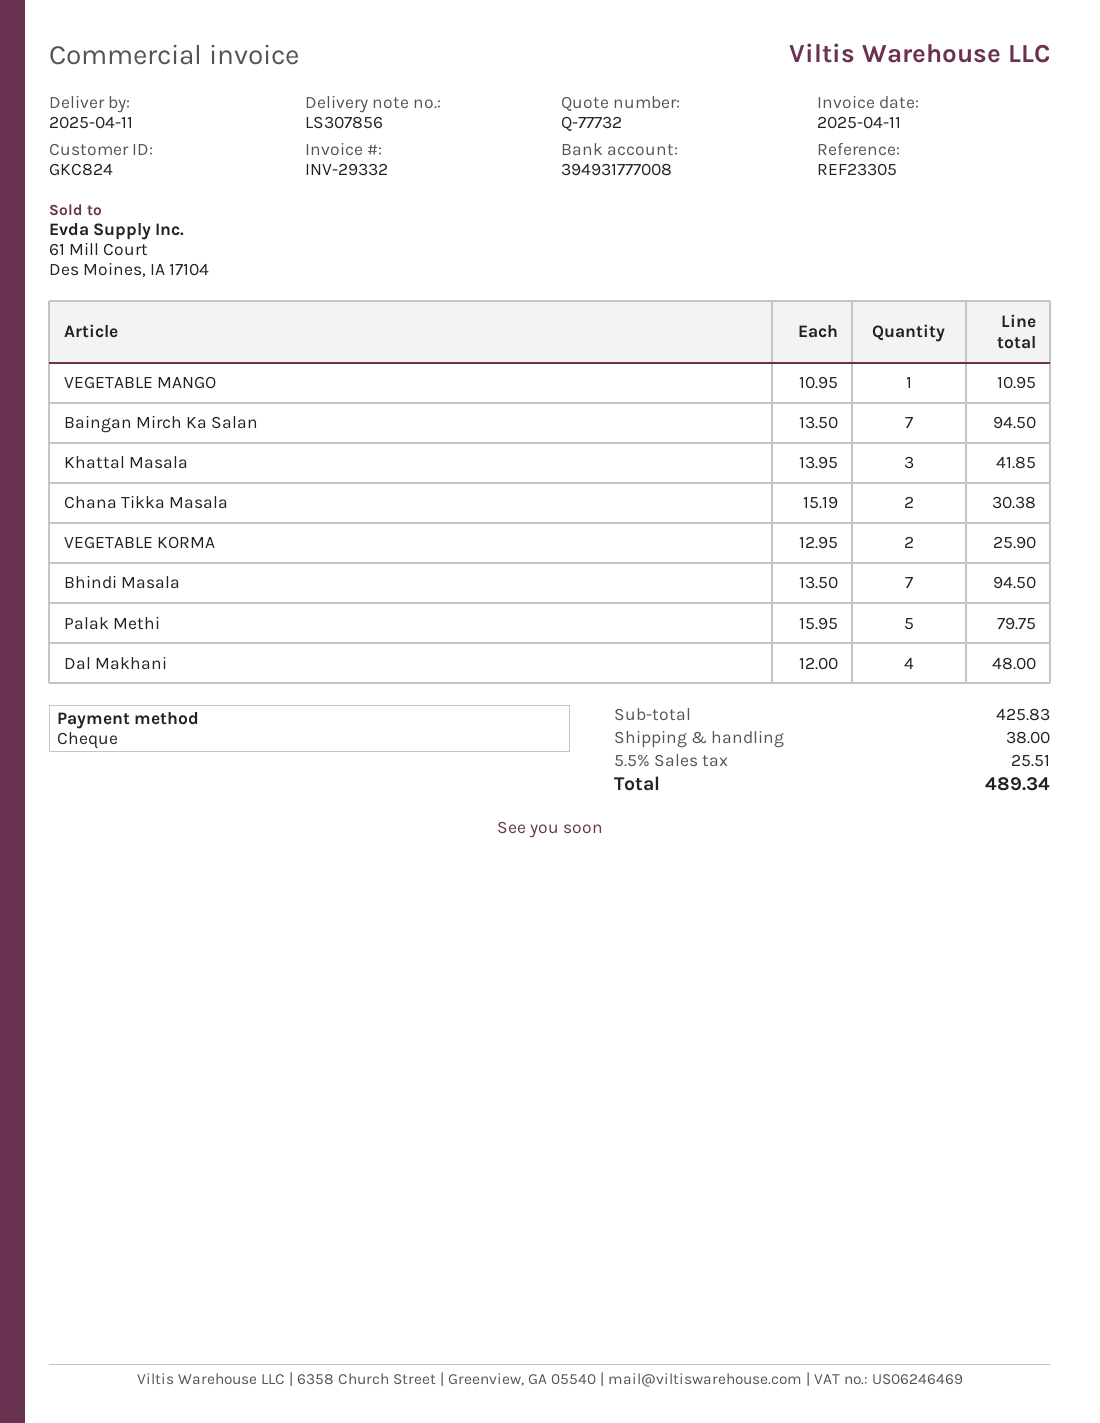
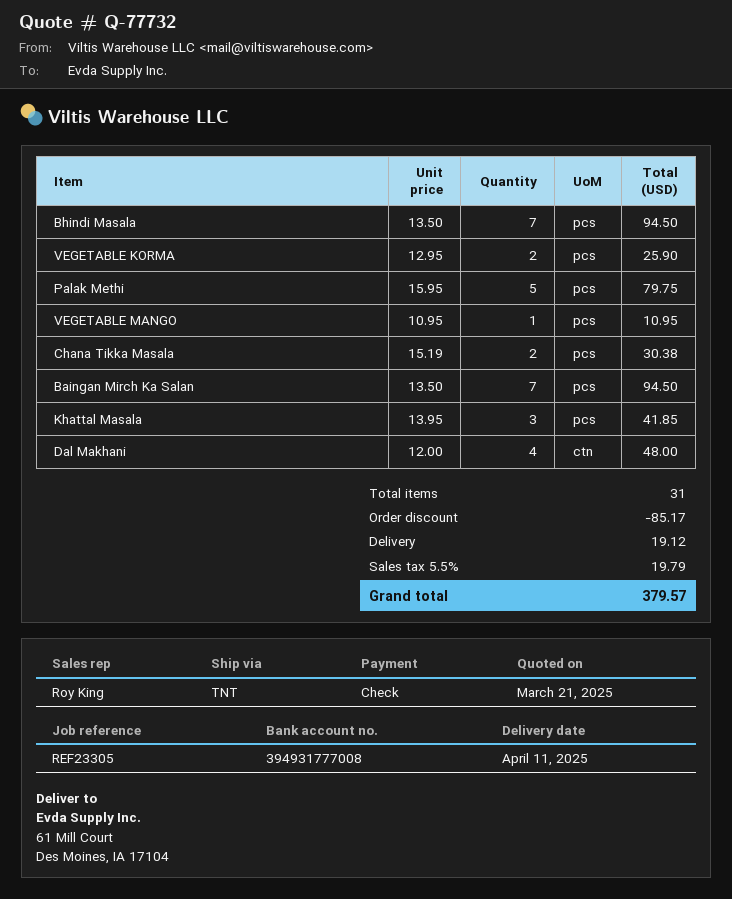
discount: none -> 85.17
shipping: 38.00 -> 19.12
tax: 5.5% = 25.51 -> 5.5% = 19.79
total: 489.34 -> 379.57

